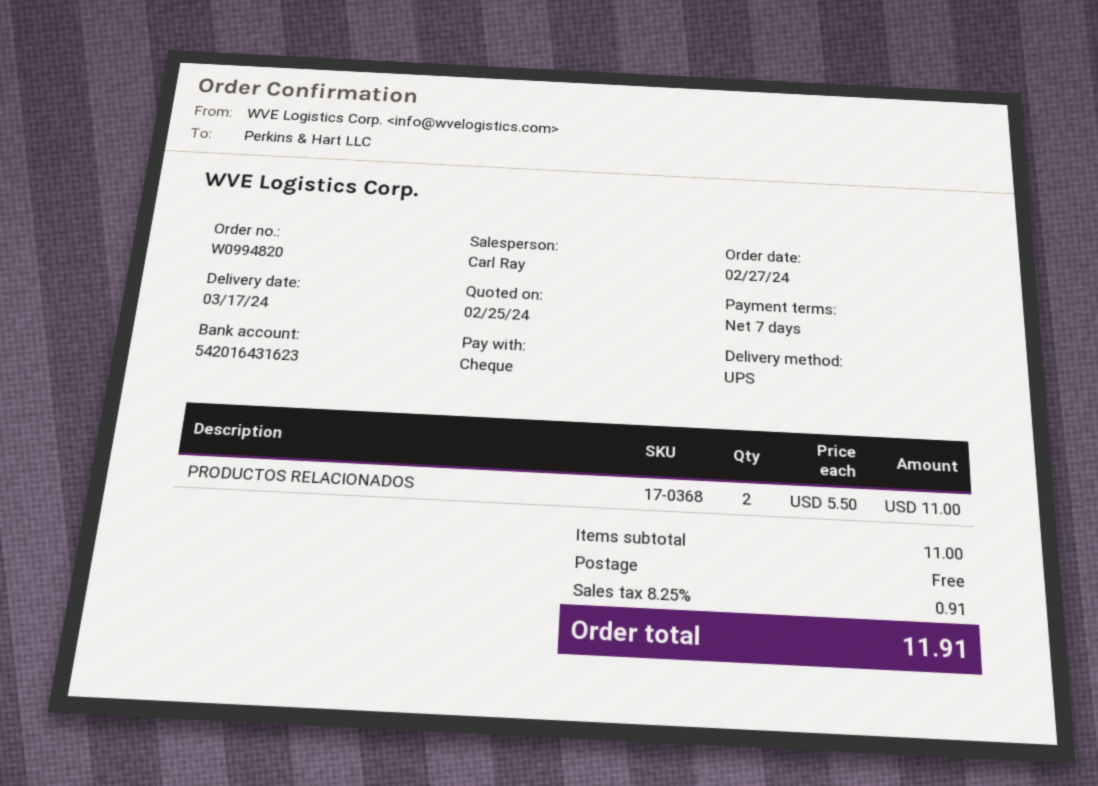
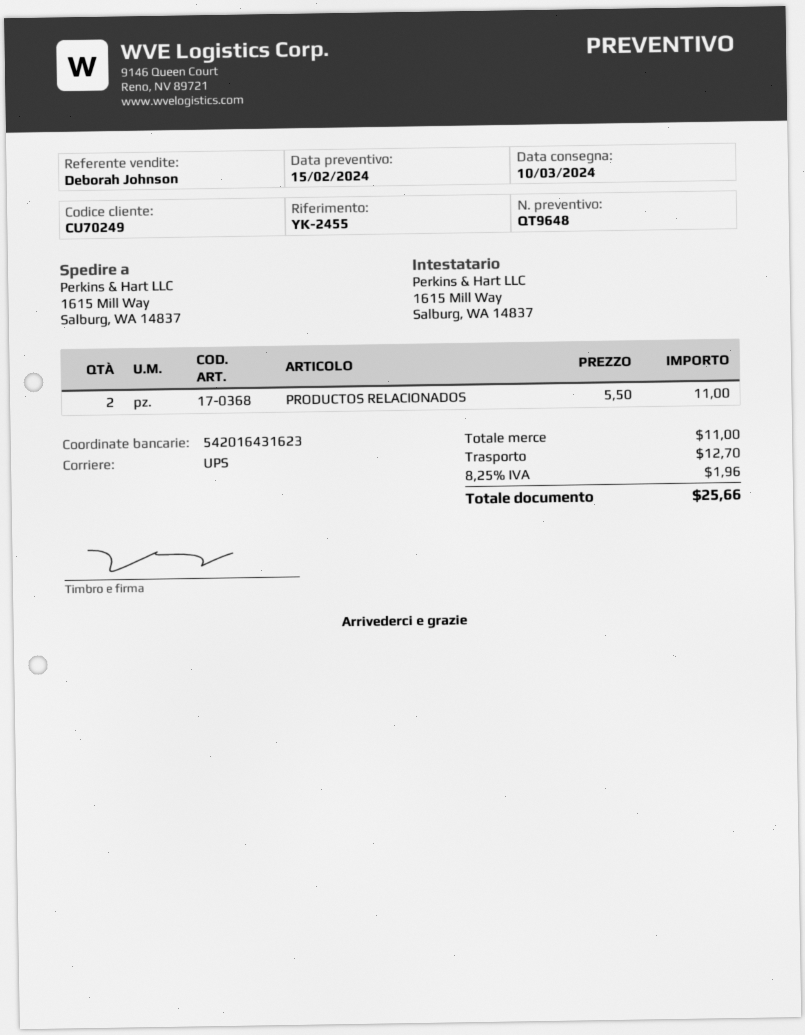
quote date: 2024-02-25 -> 2024-02-15
delivery date: 2024-03-17 -> 2024-03-10
sales rep: Carl Ray -> Deborah Johnson
shipping: 0.00 -> 12.70
tax: 8.25% = 0.91 -> 8.25% = 1.96
total: 11.91 -> 25.66

